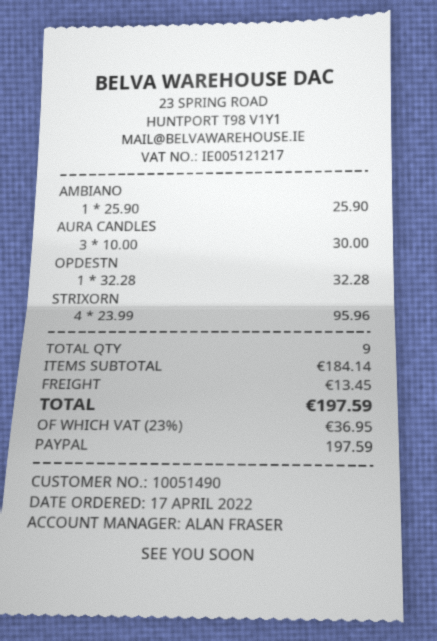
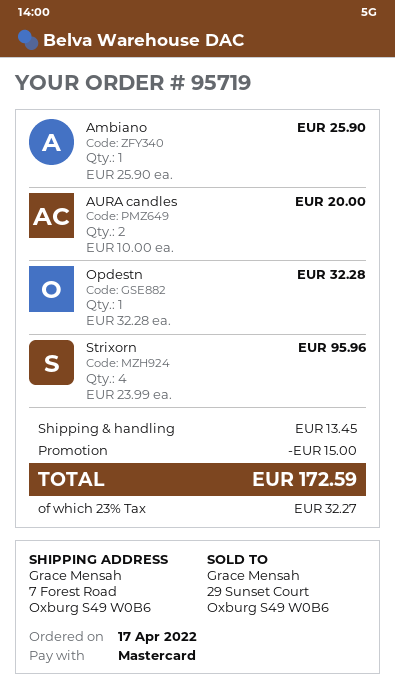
payment method: PayPal -> Mastercard
AURA CANDLES: 3 x 10.00 = 30.00 -> 2 x 10.00 = 20.00
discount: none -> 15.00
tax: 23% = 36.95 -> 23% = 32.27
total: 197.59 -> 172.59

